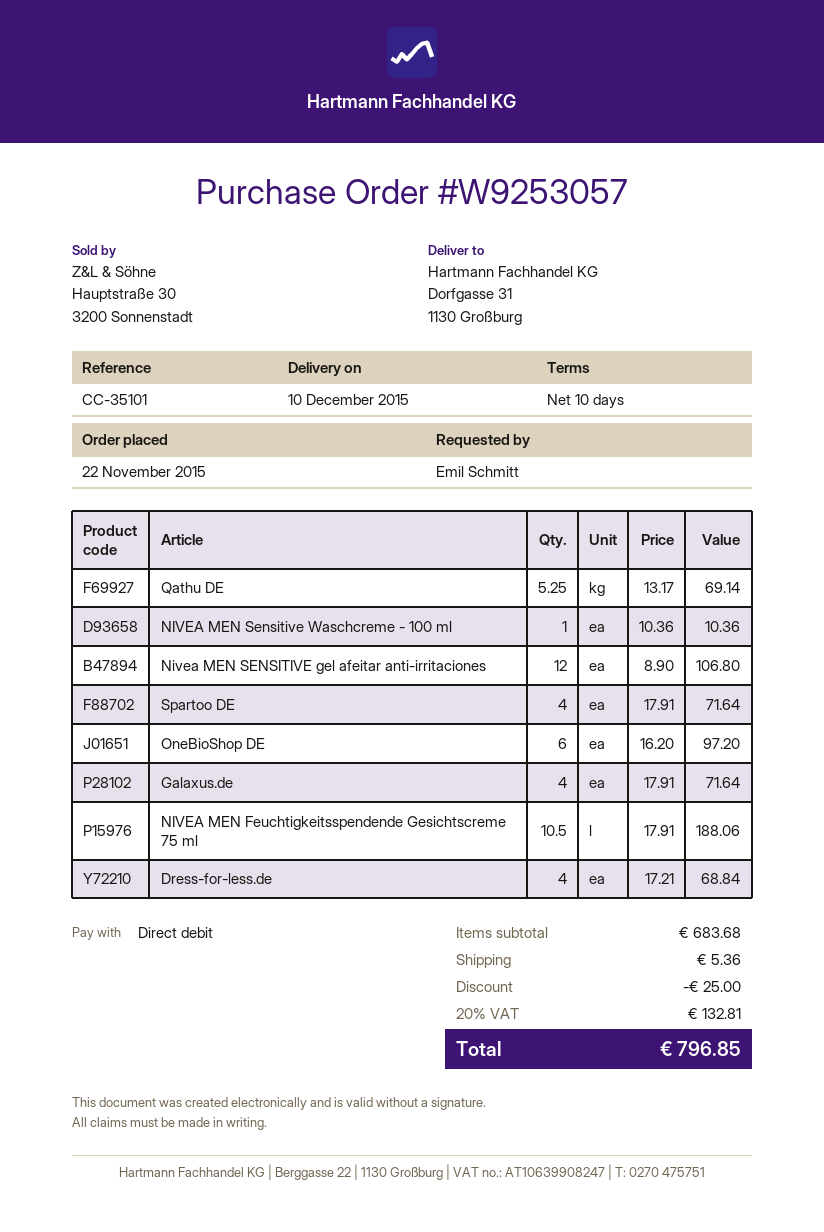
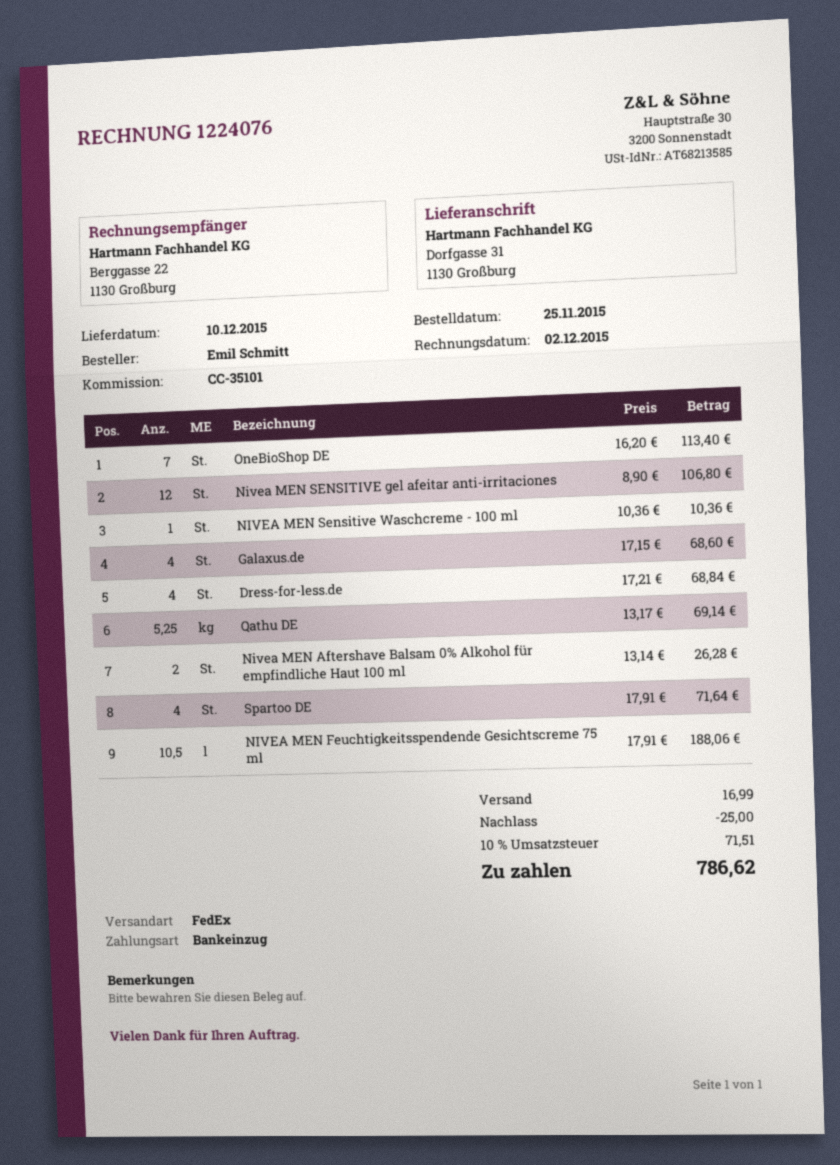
order date: 2015-11-22 -> 2015-11-25
OneBioShop DE: 6 x 16.20 = 97.20 -> 7 x 16.20 = 113.40
Galaxus.de: 4 x 17.91 = 71.64 -> 4 x 17.15 = 68.60
Nivea MEN Aftershave Balsam 0% Alkohol für empfindliche Haut 100 ml: none -> 2 x 13.14 = 26.28
shipping: 5.36 -> 16.99
tax: 20% = 132.81 -> 10% = 71.51
total: 796.85 -> 786.62

